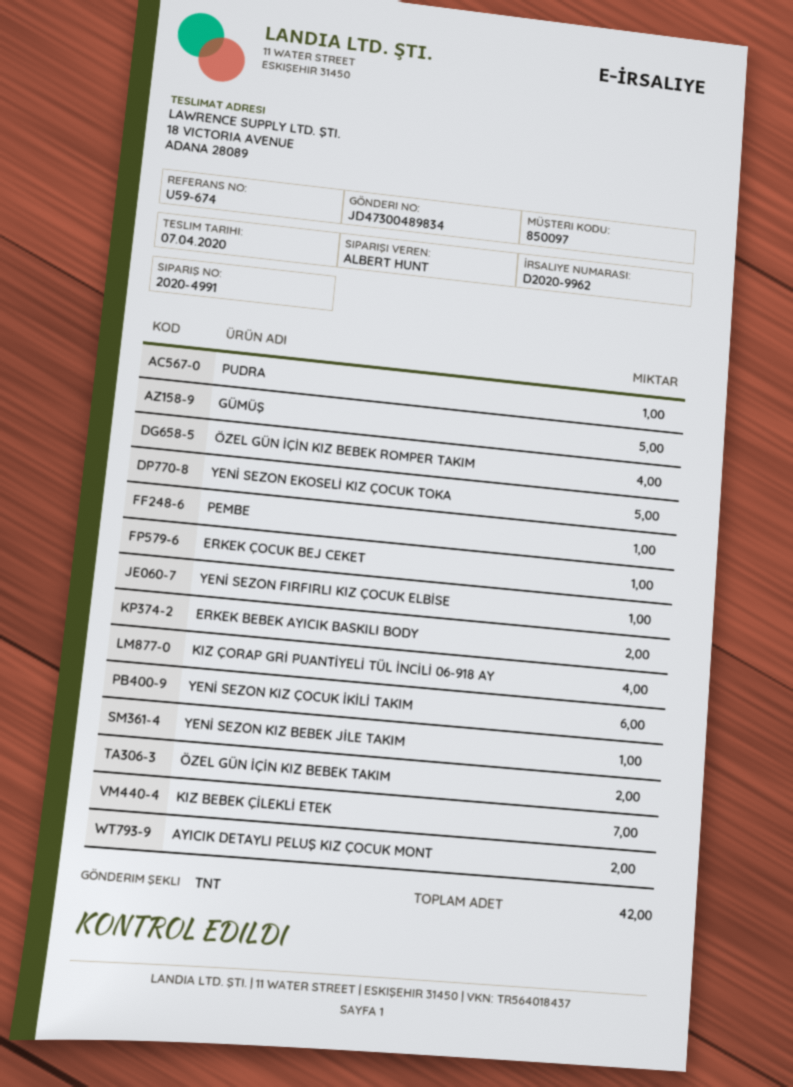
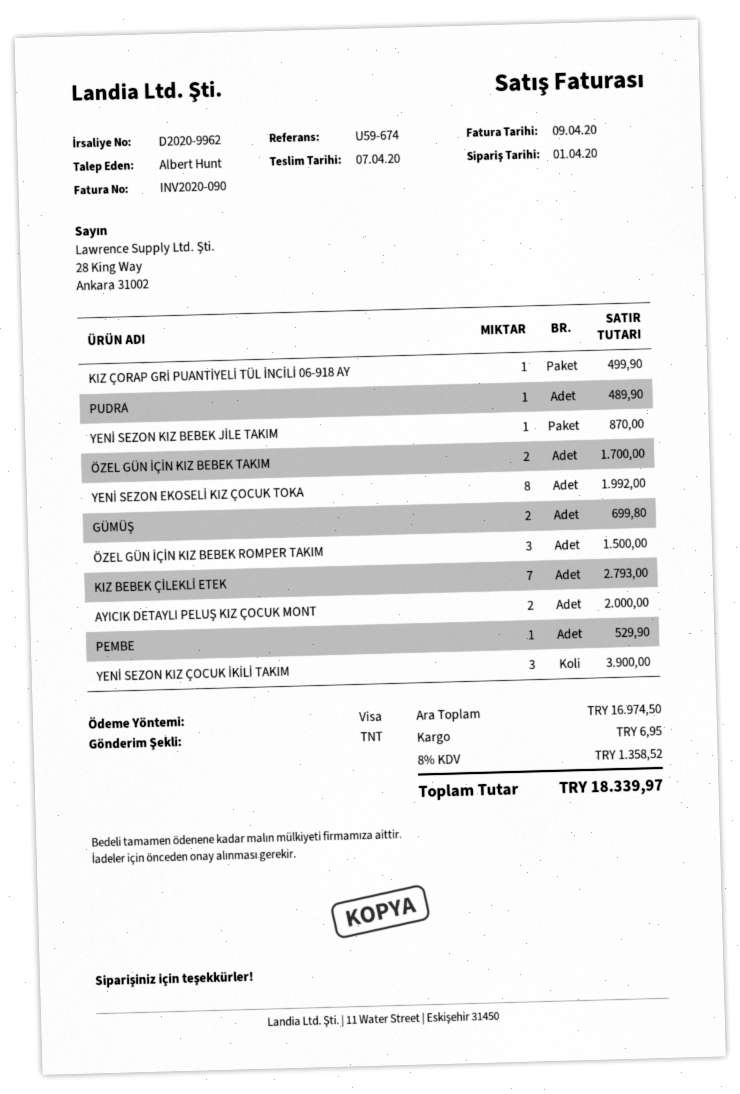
GÜMÜŞ: 5 -> 2
ÖZEL GÜN İÇİN KIZ BEBEK ROMPER TAKIM: 4 -> 3
YENİ SEZON EKOSELİ KIZ ÇOCUK TOKA: 5 -> 8
ERKEK ÇOCUK BEJ CEKET: 1 -> none
YENİ SEZON FIRFIRLI KIZ ÇOCUK ELBİSE: 1 -> none
ERKEK BEBEK AYICIK BASKILI BODY: 2 -> none
KIZ ÇORAP GRİ PUANTİYELİ TÜL İNCİLİ 06-918 AY: 4 -> 1
YENİ SEZON KIZ ÇOCUK İKİLİ TAKIM: 6 -> 3

